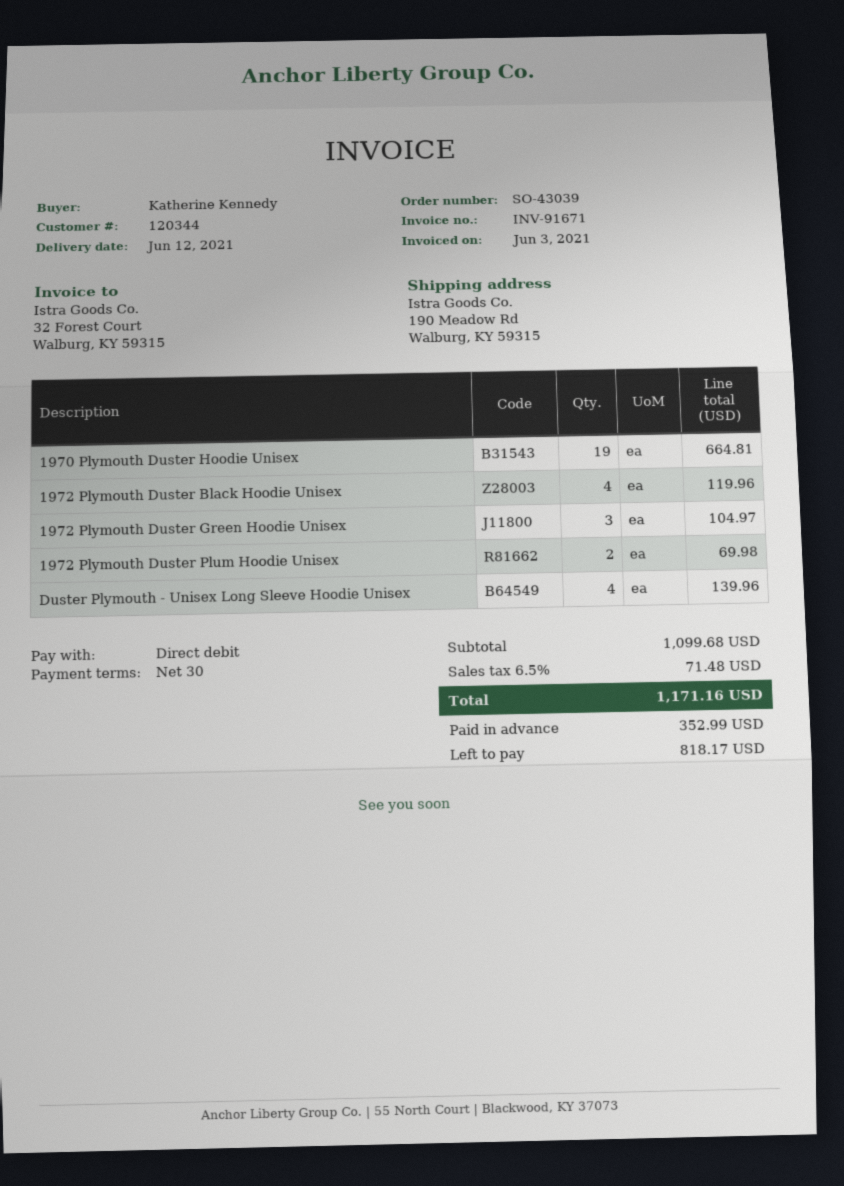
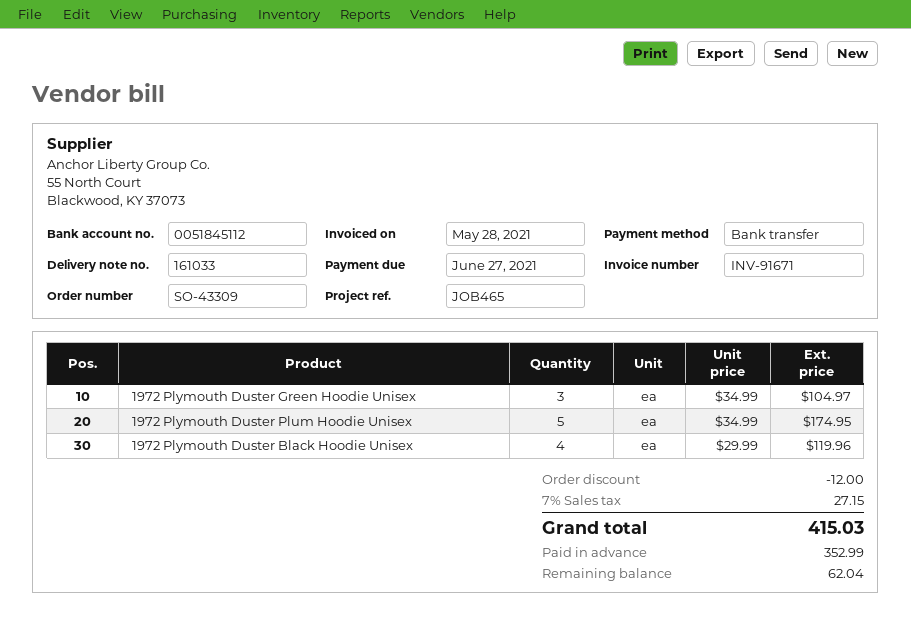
order number: SO-43039 -> SO-43309
invoice date: 2021-06-03 -> 2021-05-28
payment method: direct debit -> bank transfer
1970 Plymouth Duster Hoodie Unisex: 19 for 664.81 -> none
1972 Plymouth Duster Plum Hoodie Unisex: 2 for 69.98 -> 5 for 174.95
Duster Plymouth - Unisex Long Sleeve Hoodie Unisex: 4 for 139.96 -> none
discount: none -> 12.00
tax: 6.5% = 71.48 -> 7% = 27.15
total: 1171.16 -> 415.03
balance: 818.17 -> 62.04

